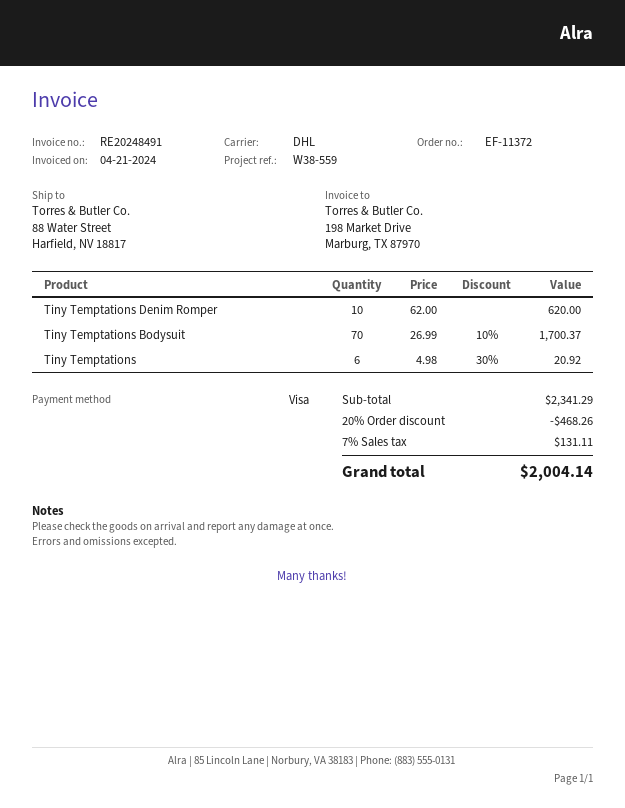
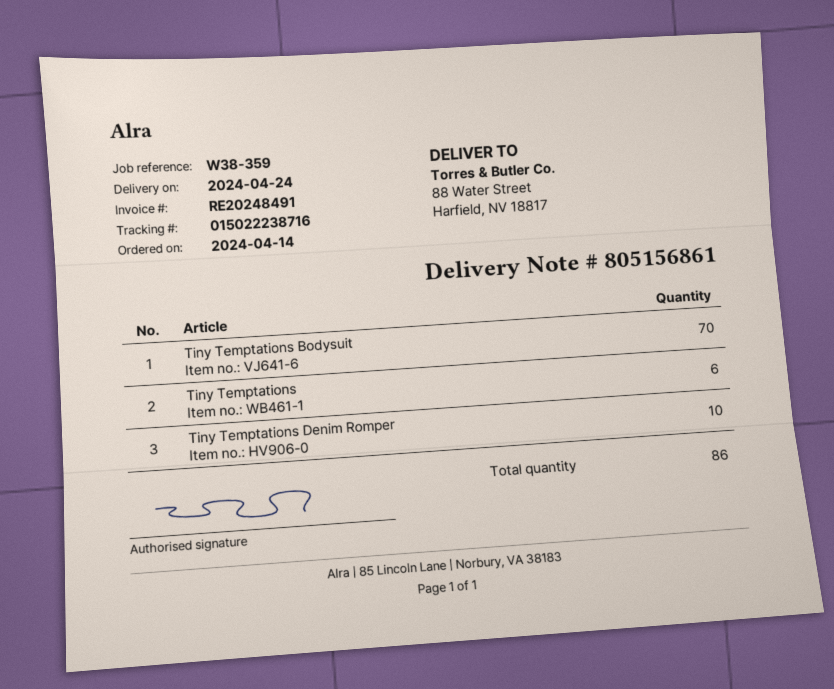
reference: W38-559 -> W38-359

